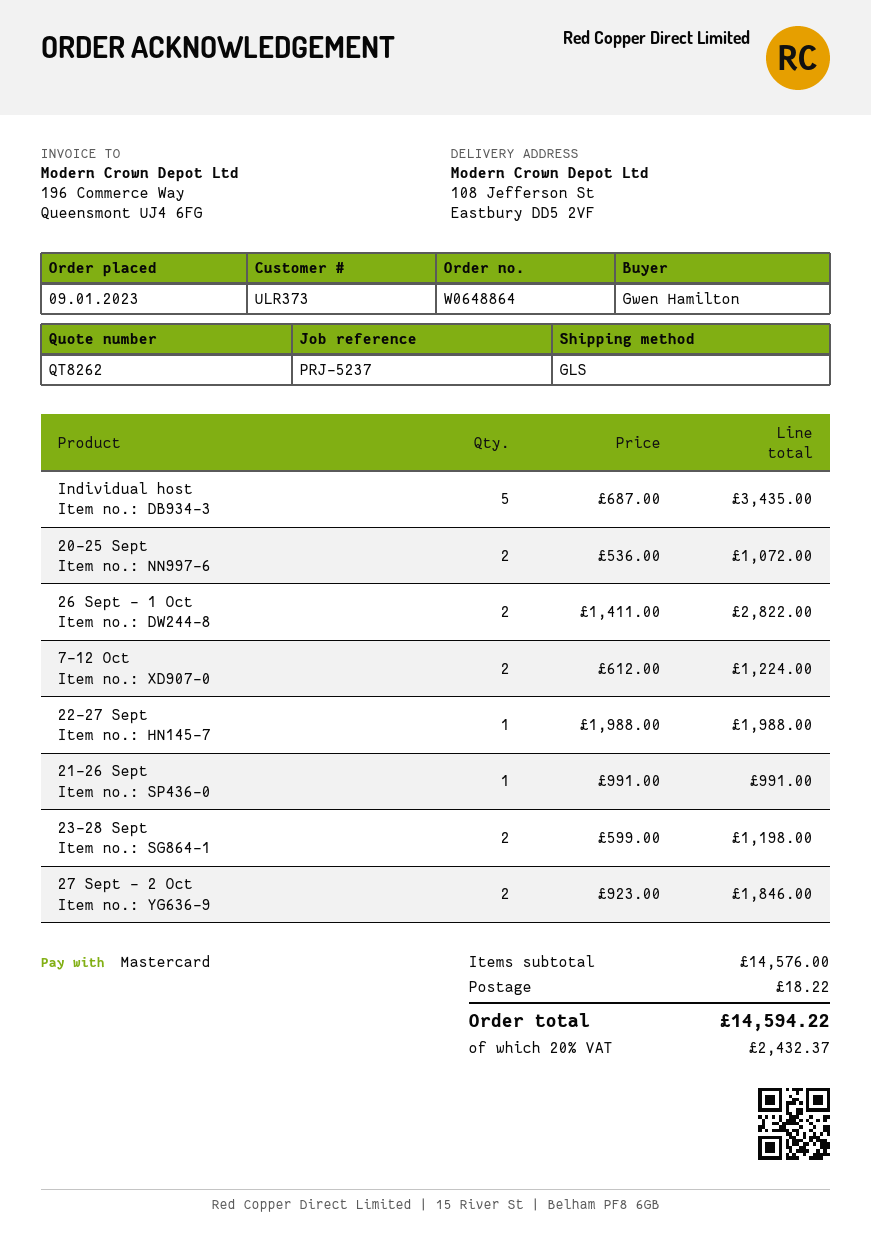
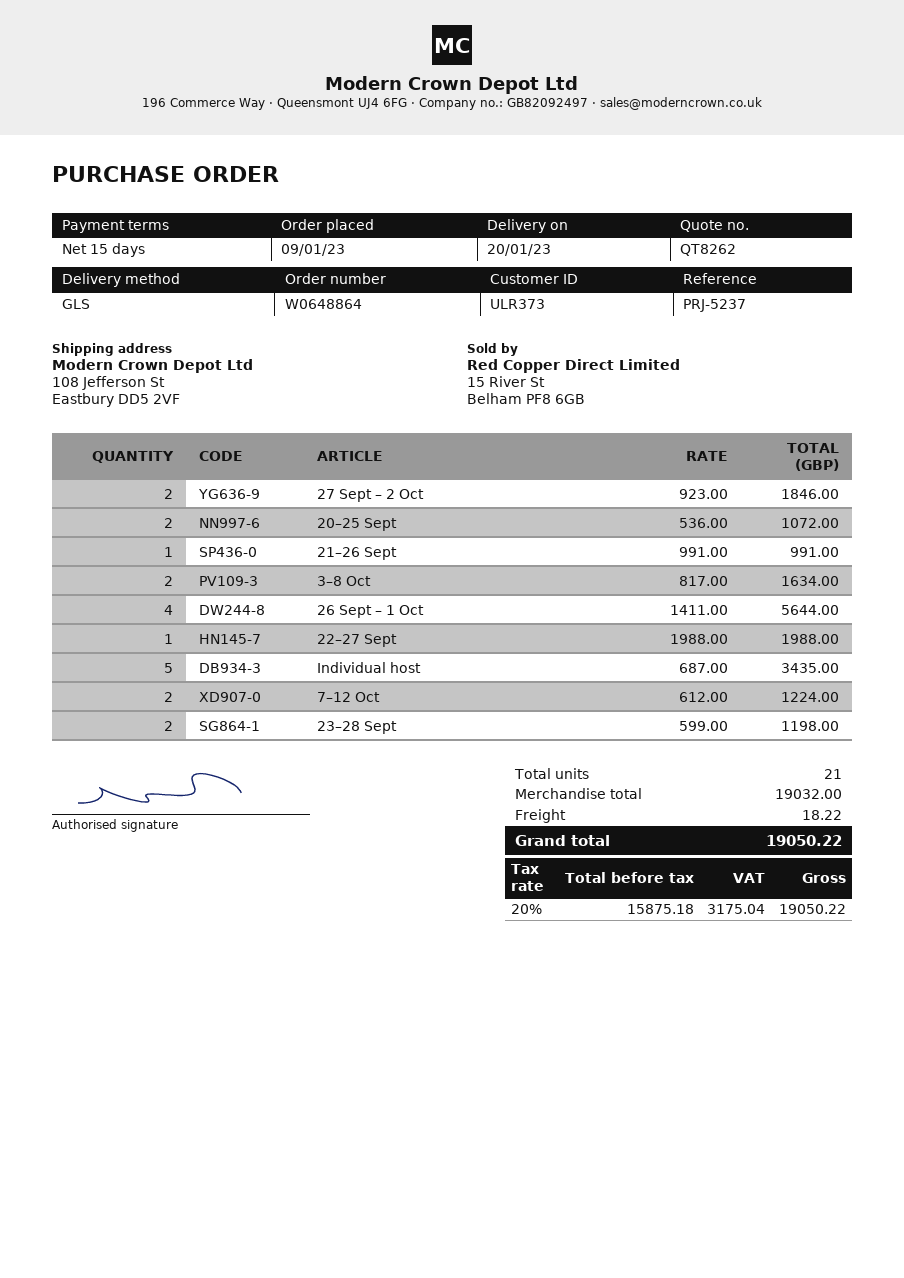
26 Sept – 1 Oct: 2 x 1411.00 = 2822.00 -> 4 x 1411.00 = 5644.00
3–8 Oct: none -> 2 x 817.00 = 1634.00
subtotal: 14576.00 -> 19032.00
tax: 20% = 2432.37 -> 20% = 3175.04
total: 14594.22 -> 19050.22

